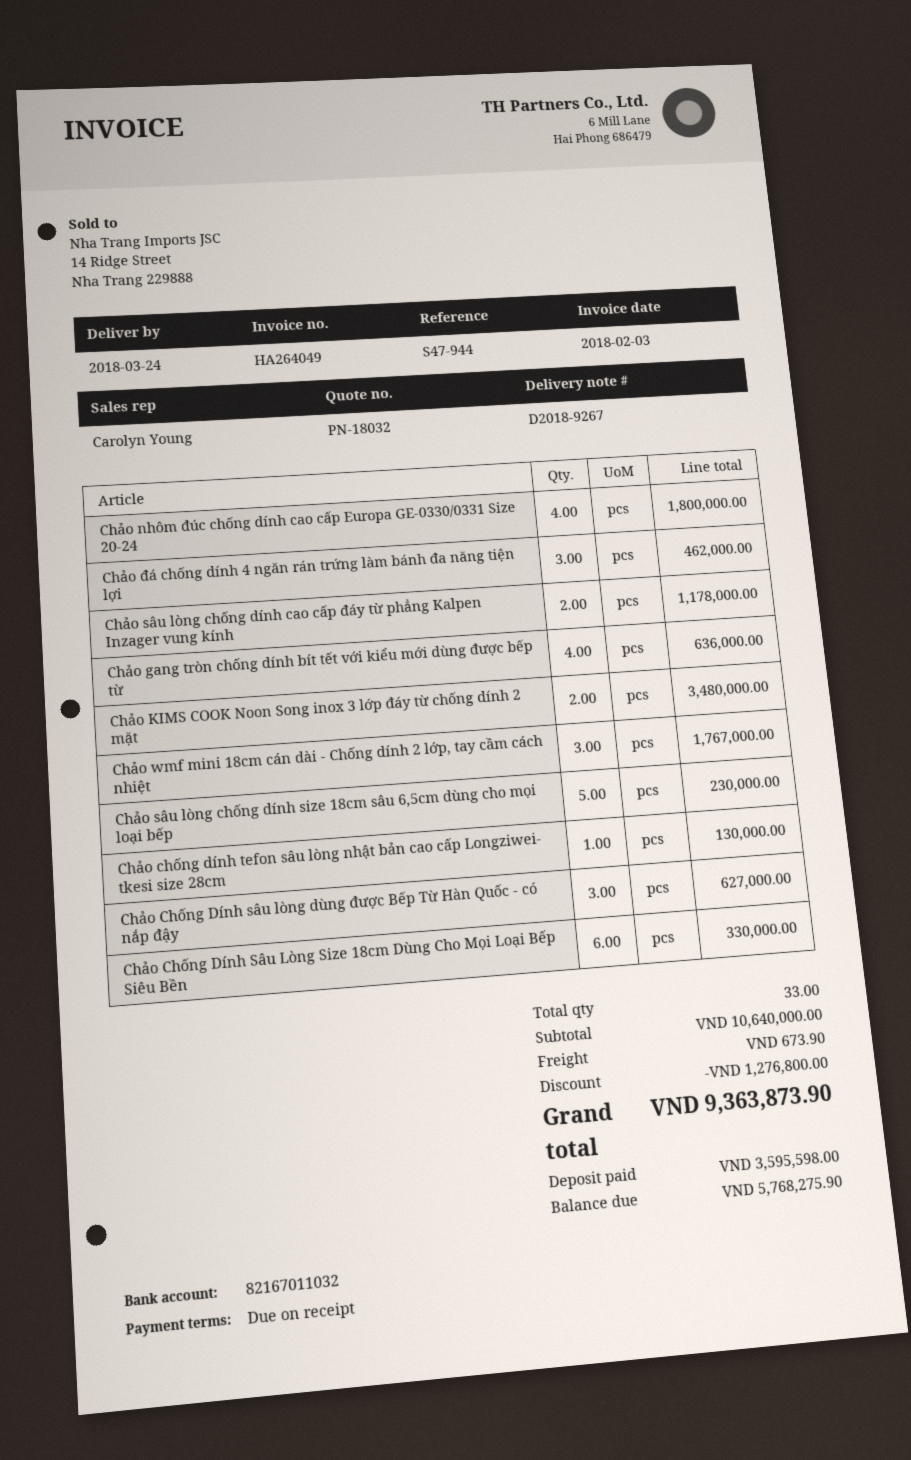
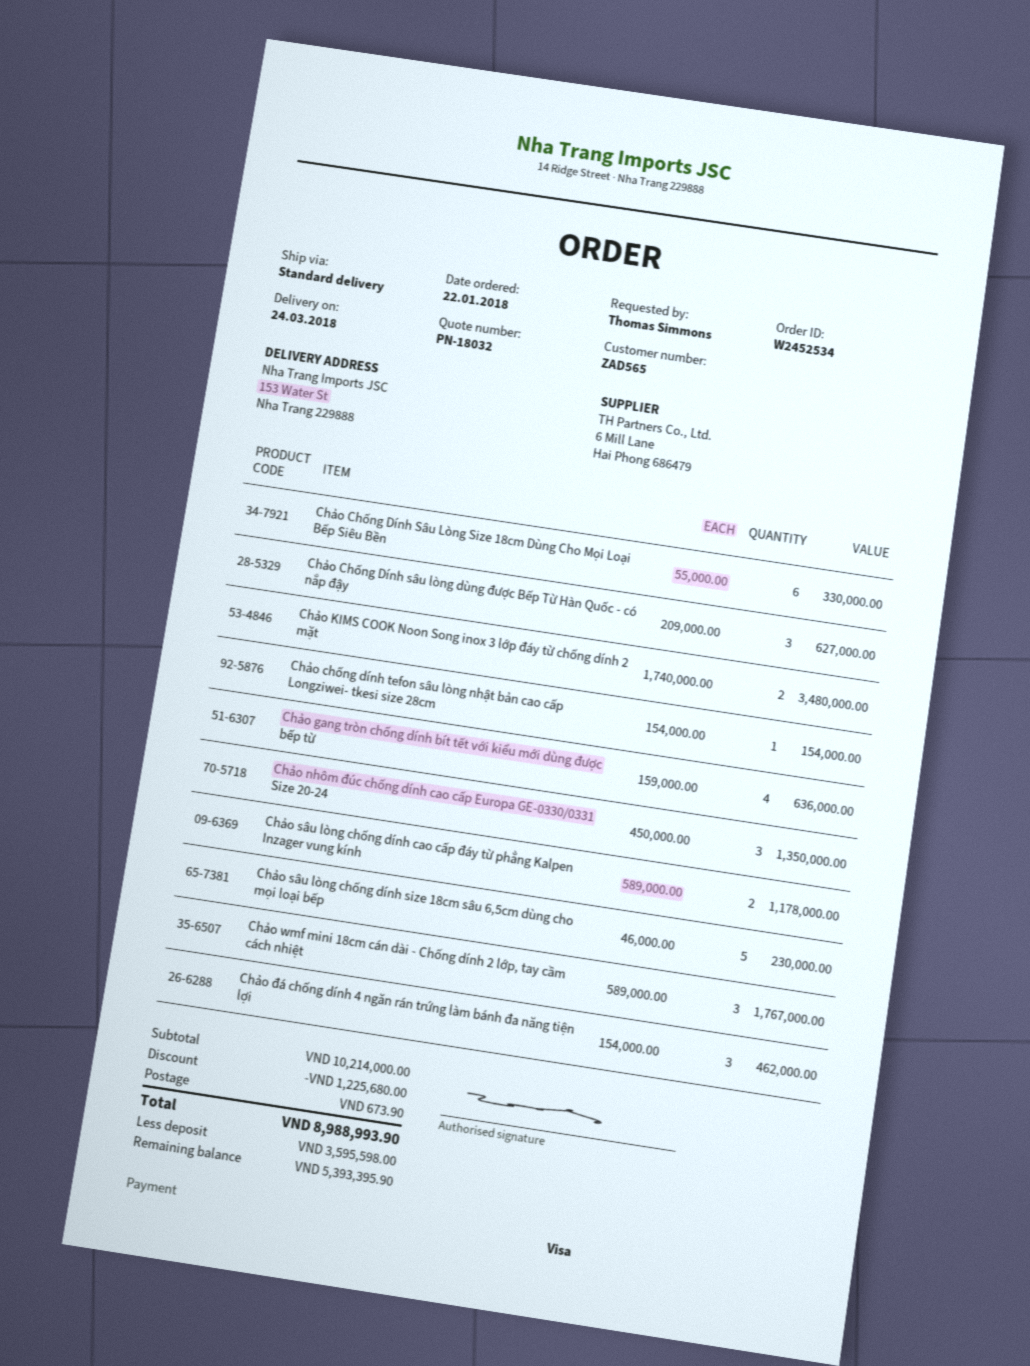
Chảo nhôm đúc chống dính cao cấp Europa GE-0330/0331 Size 20-24: 4 for 1800000.00 -> 3 for 1350000.00
Chảo chống dính tefon sâu lòng nhật bản cao cấp Longziwei- tkesi size 28cm: 1 for 130000.00 -> 1 for 154000.00
subtotal: 10640000.00 -> 10214000.00
discount: 1276800.00 -> 1225680.00
total: 9363873.90 -> 8988993.90
balance: 5768275.90 -> 5393395.90

